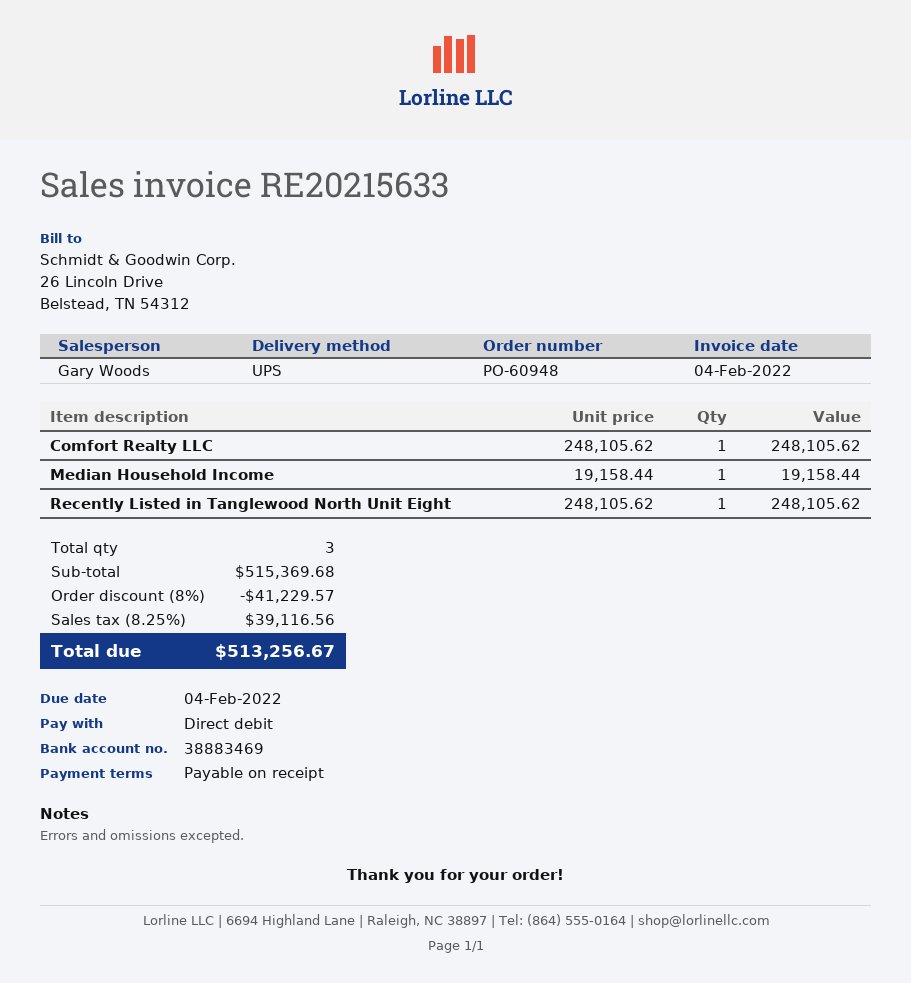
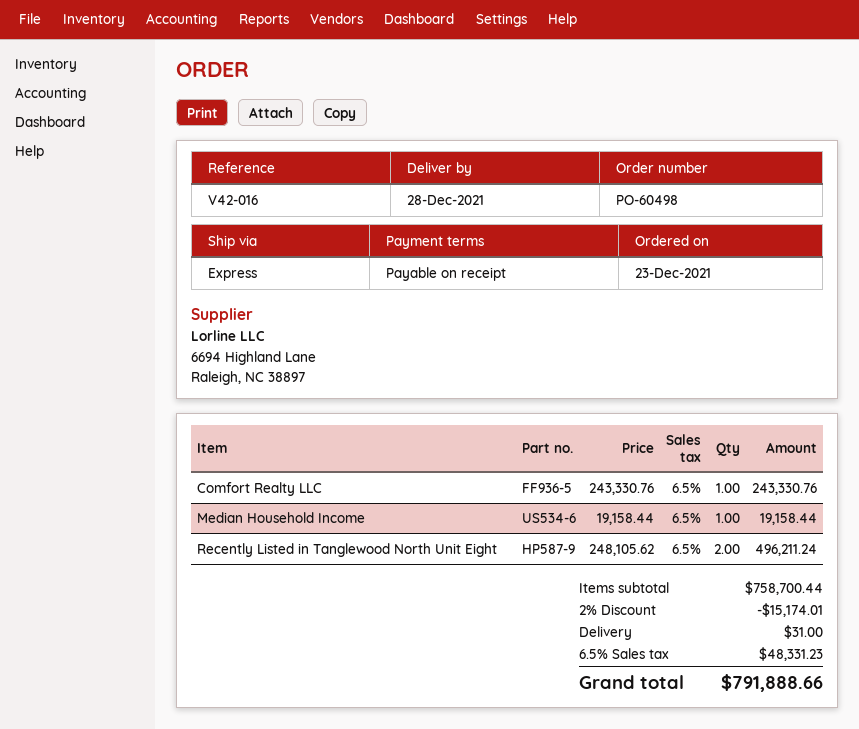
order number: PO-60948 -> PO-60498
shipping method: UPS -> express
Comfort Realty LLC: 1 x 248105.62 = 248105.62 -> 1 x 243330.76 = 243330.76
Recently Listed in Tanglewood North Unit Eight: 1 x 248105.62 = 248105.62 -> 2 x 248105.62 = 496211.24
subtotal: 515369.68 -> 758700.44
discount: 8% = 41229.57 -> 2% = 15174.01
shipping: none -> 31.00
tax: 8.25% = 39116.56 -> 6.5% = 48331.23
total: 513256.67 -> 791888.66

